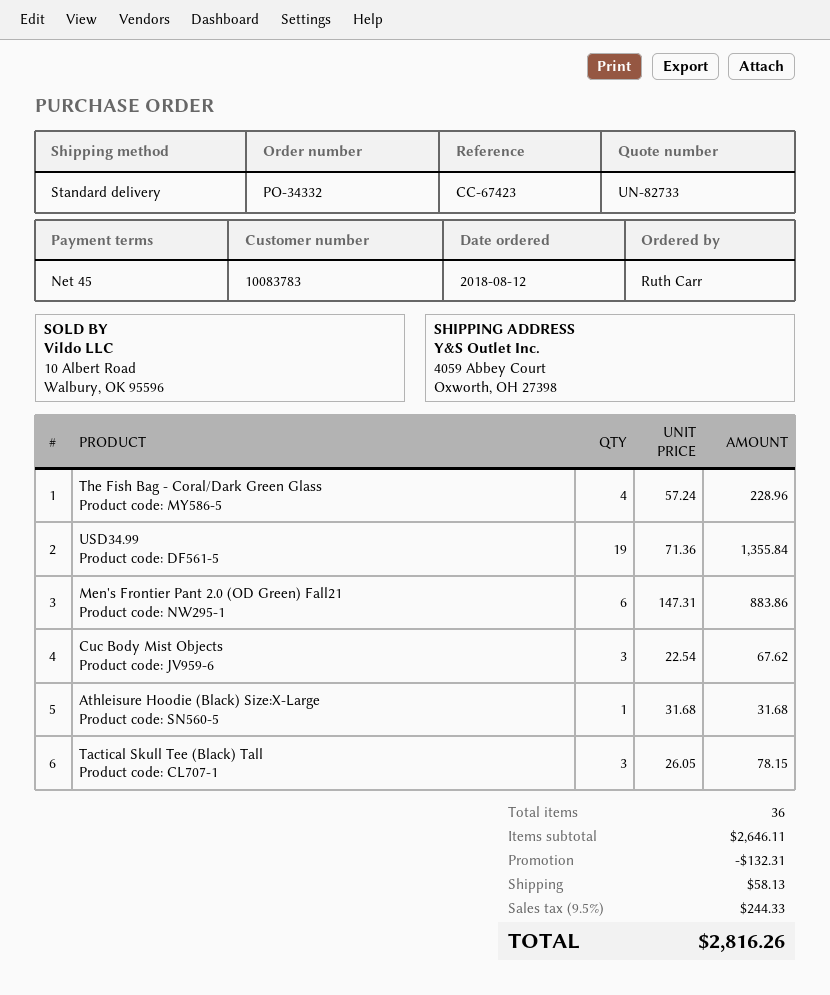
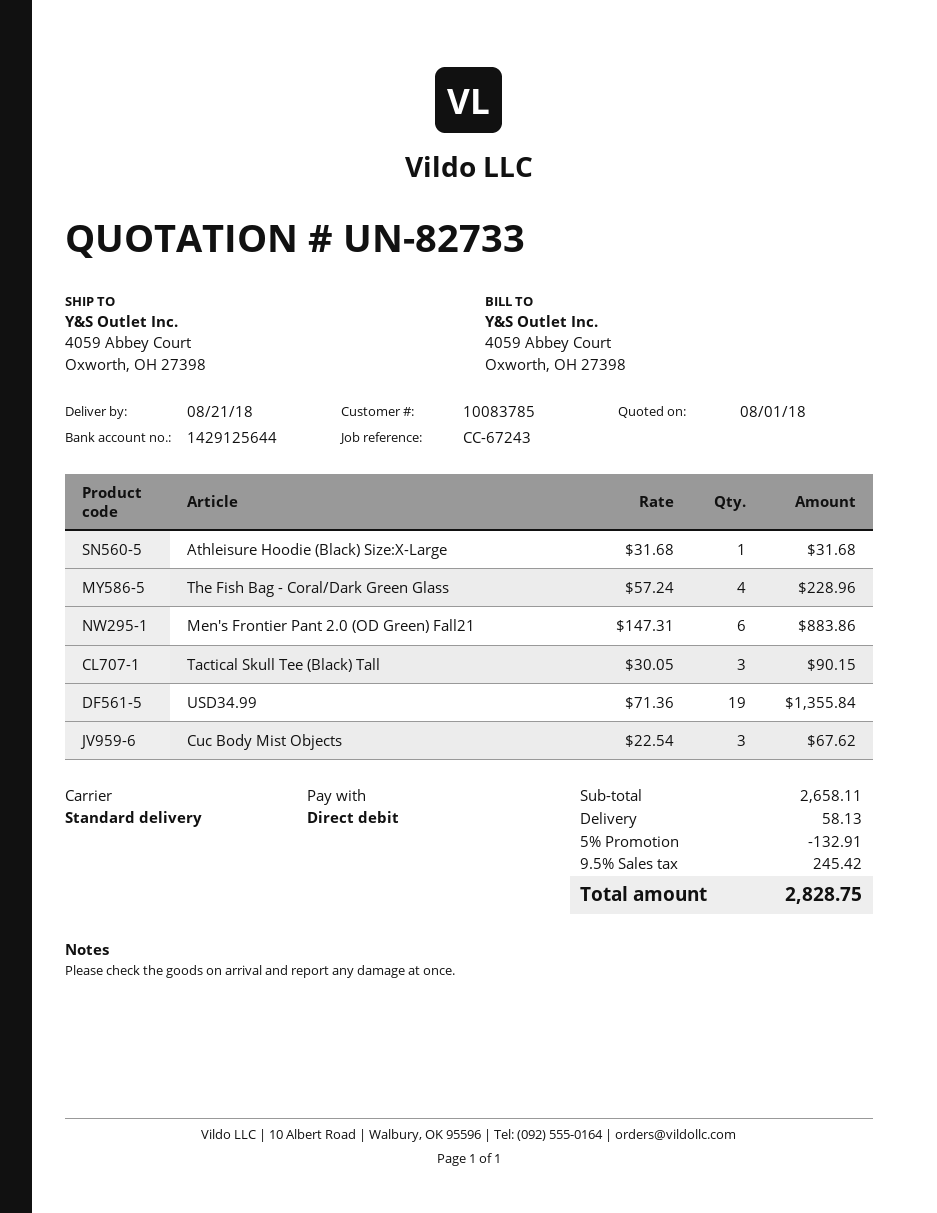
customer number: 10083783 -> 10083785
reference: CC-67423 -> CC-67243
Tactical Skull Tee (Black) Tall: 3 x 26.05 = 78.15 -> 3 x 30.05 = 90.15
subtotal: 2646.11 -> 2658.11
discount: 132.31 -> 132.91
tax: 9.5% = 244.33 -> 9.5% = 245.42
total: 2816.26 -> 2828.75

